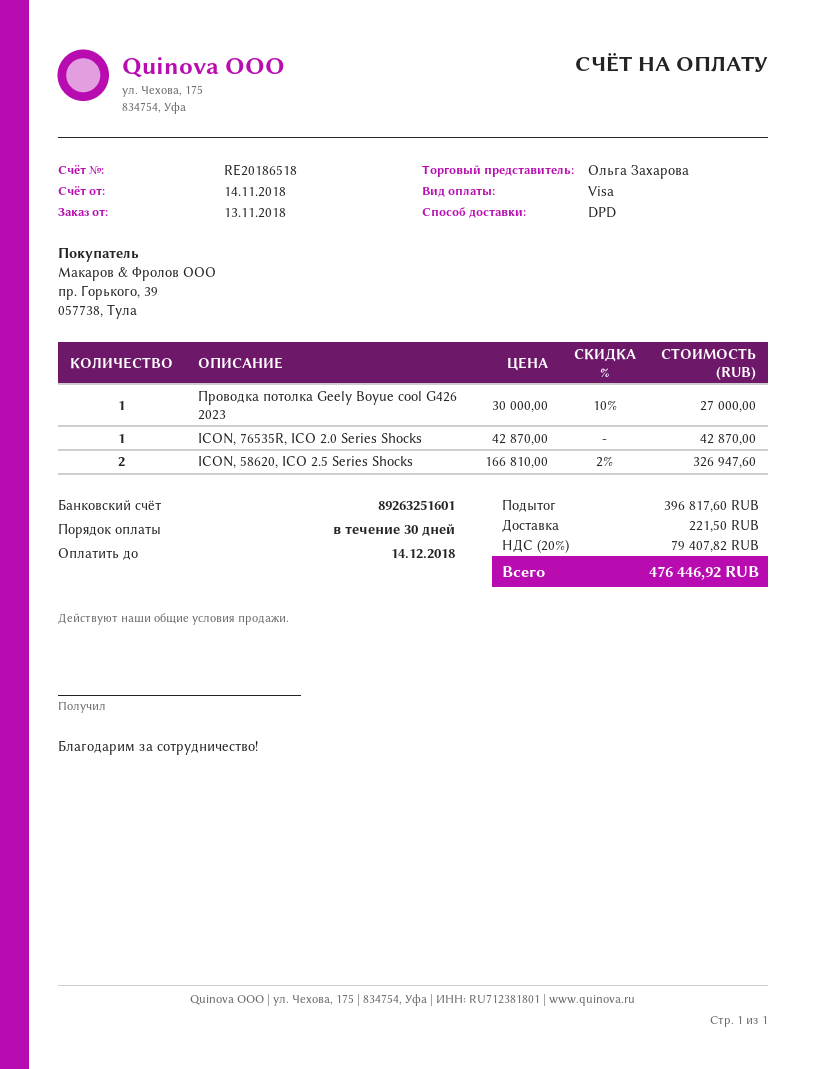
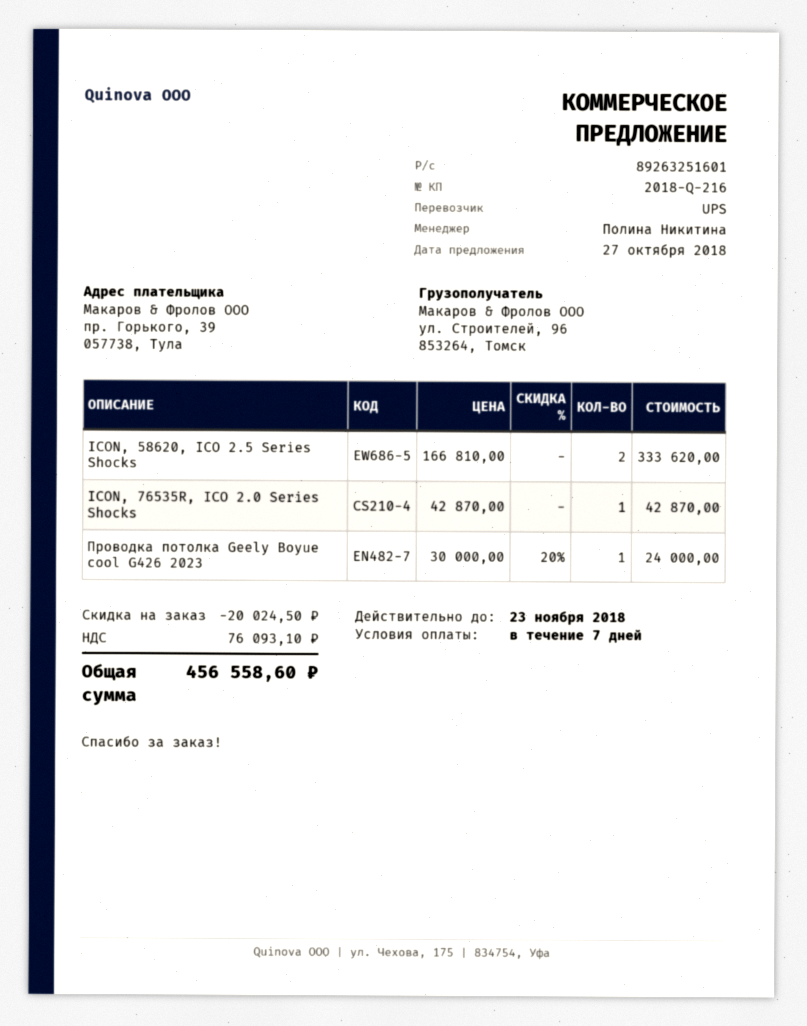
payment terms: 30 days -> 7 days
sales rep: Ольга Захарова -> Полина Никитина
shipping method: DPD -> UPS
Проводка потолка Geely Boyue cool G426 2023: 1 x 30000.00 - 10% = 27000.00 -> 1 x 30000.00 - 20% = 24000.00
ICON, 58620, ICO 2.5 Series Shocks: 2 x 166810.00 - 2% = 326947.60 -> 2 x 166810.00 = 333620.00
discount: none -> 20024.50
shipping: 221.50 -> none
tax: 79407.82 -> 76093.10
total: 476446.92 -> 456558.60

